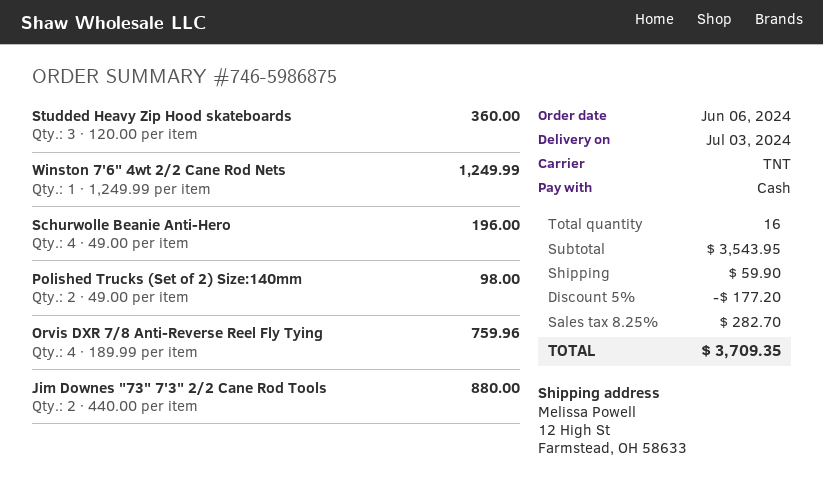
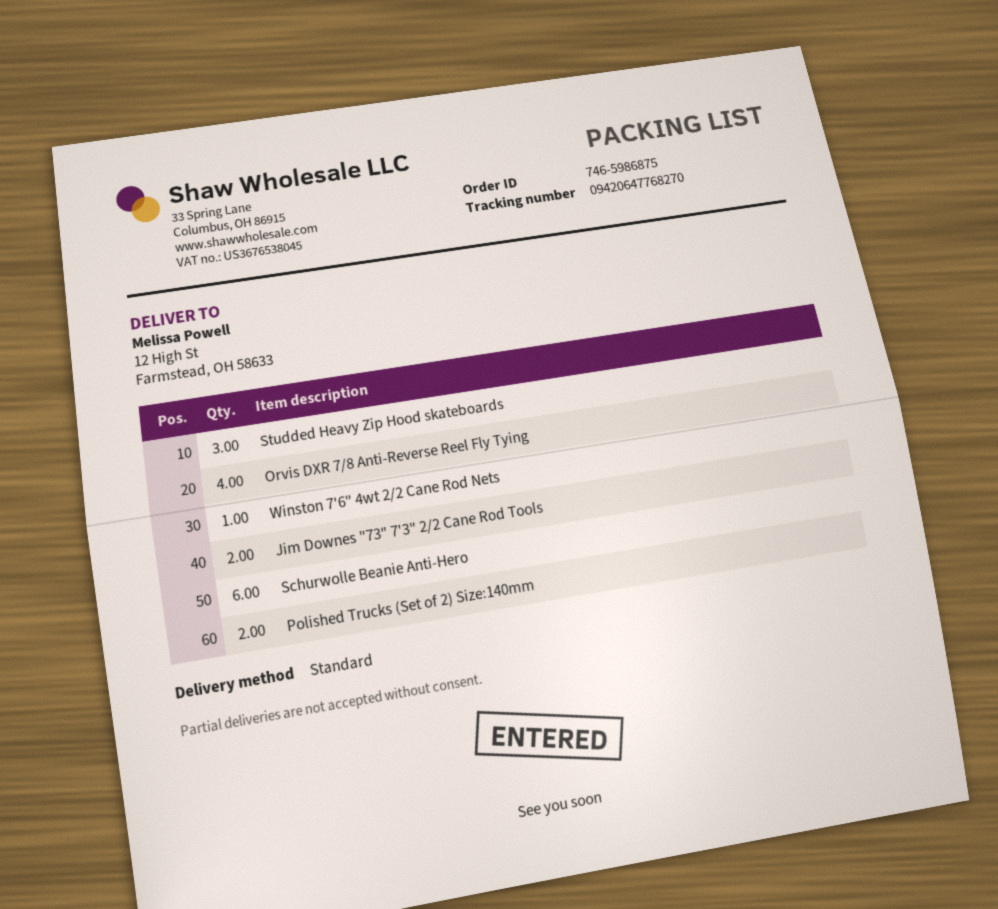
shipping method: TNT -> standard
Schurwolle Beanie Anti-Hero: 4 -> 6

